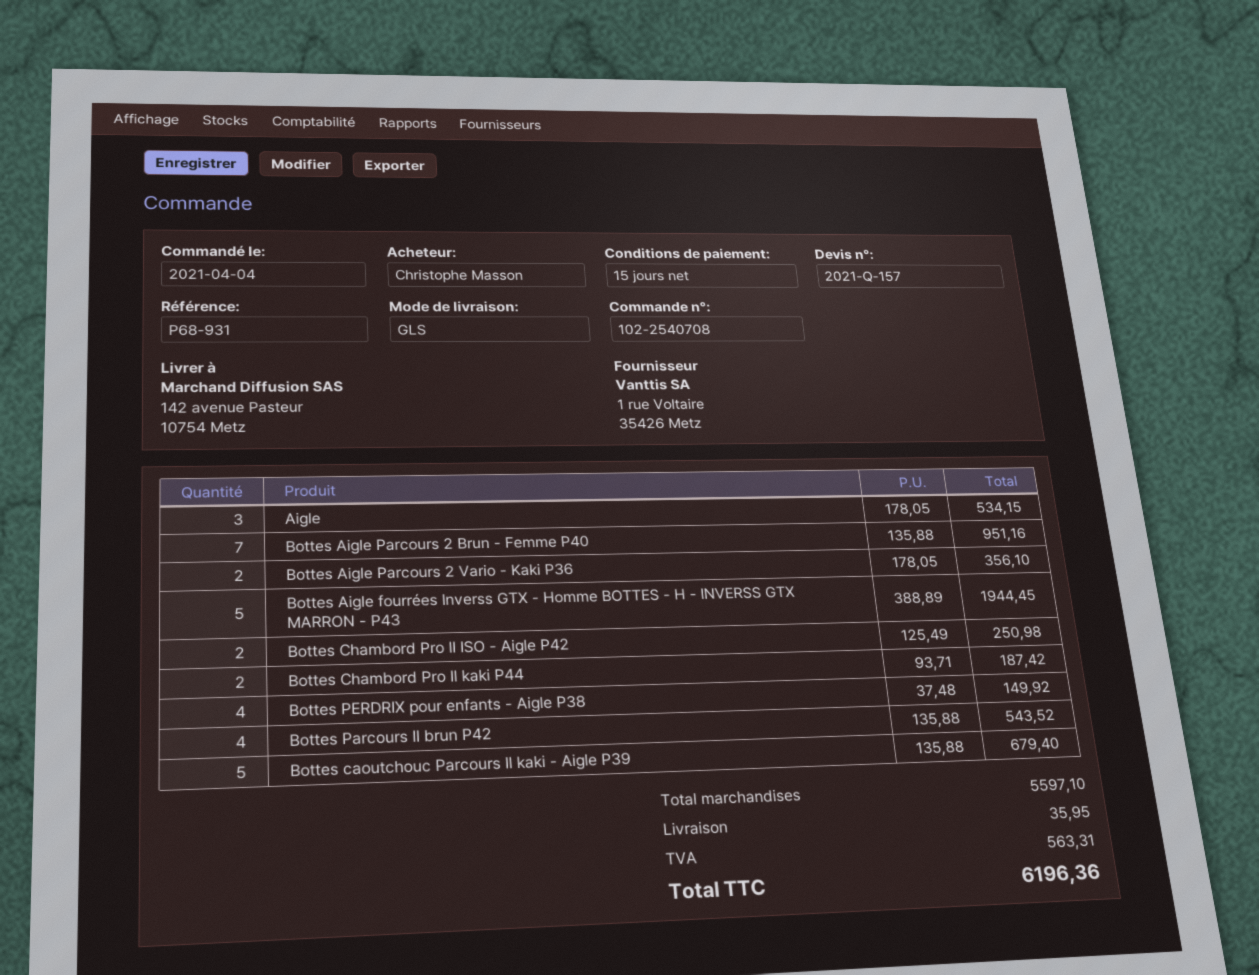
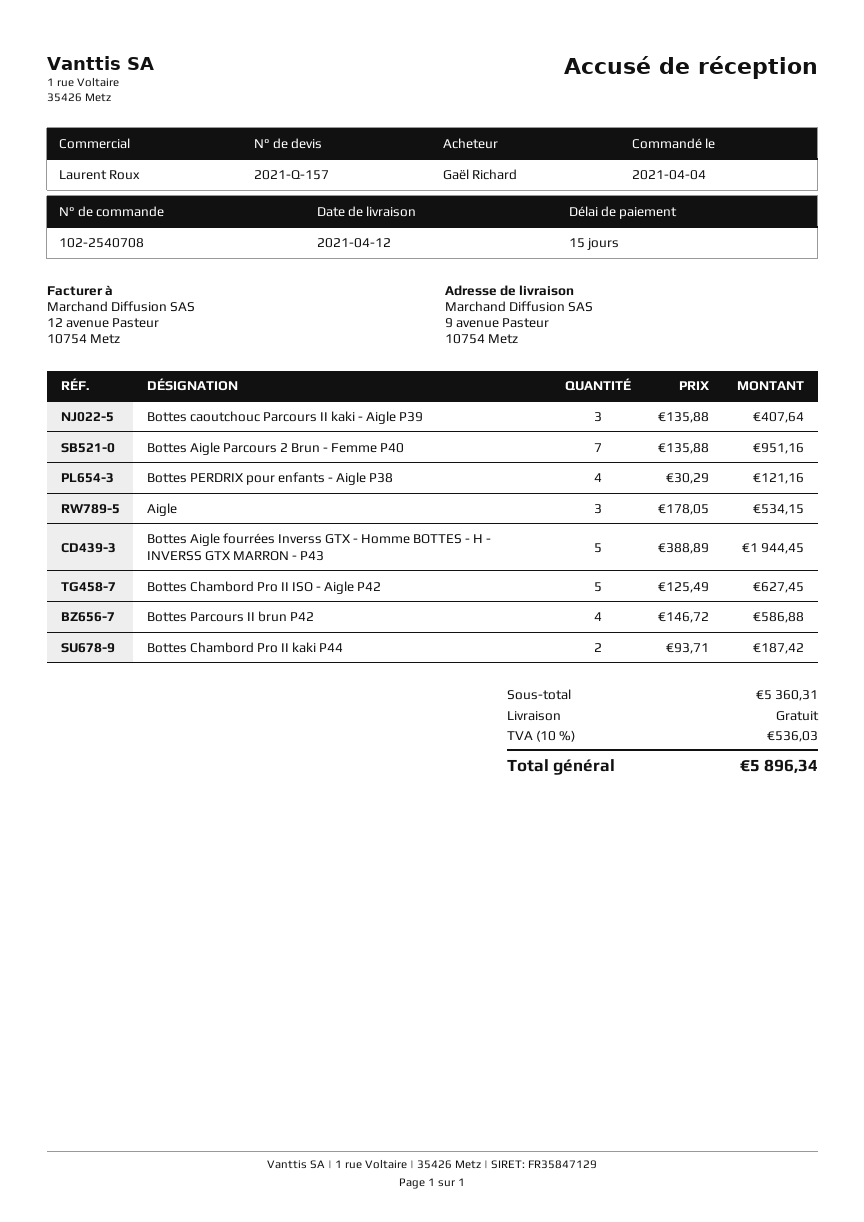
ordered by: Christophe Masson -> Gaël Richard
ship to: 142 avenue Pasteur, 10754 Metz -> 9 avenue Pasteur, 10754 Metz
Bottes Aigle Parcours 2 Vario - Kaki P36: 2 x 178.05 = 356.10 -> none
Bottes Chambord Pro II ISO - Aigle P42: 2 x 125.49 = 250.98 -> 5 x 125.49 = 627.45
Bottes PERDRIX pour enfants - Aigle P38: 4 x 37.48 = 149.92 -> 4 x 30.29 = 121.16
Bottes Parcours II brun P42: 4 x 135.88 = 543.52 -> 4 x 146.72 = 586.88
Bottes caoutchouc Parcours II kaki - Aigle P39: 5 x 135.88 = 679.40 -> 3 x 135.88 = 407.64
subtotal: 5597.10 -> 5360.31
shipping: 35.95 -> 0.00
tax: 563.31 -> 536.03
total: 6196.36 -> 5896.34

